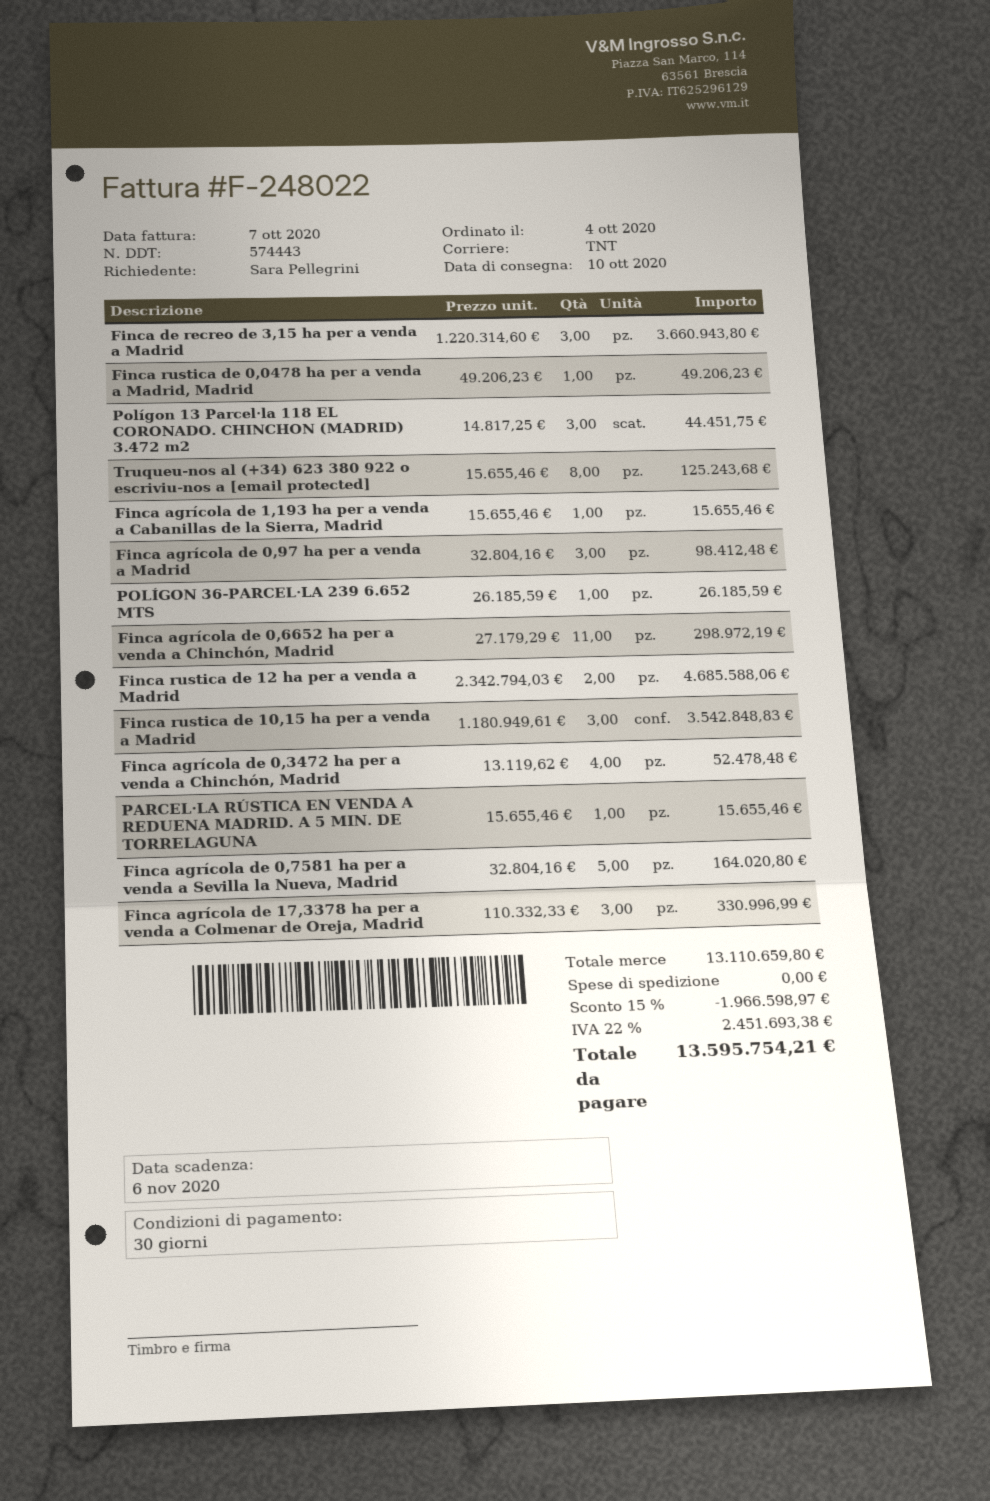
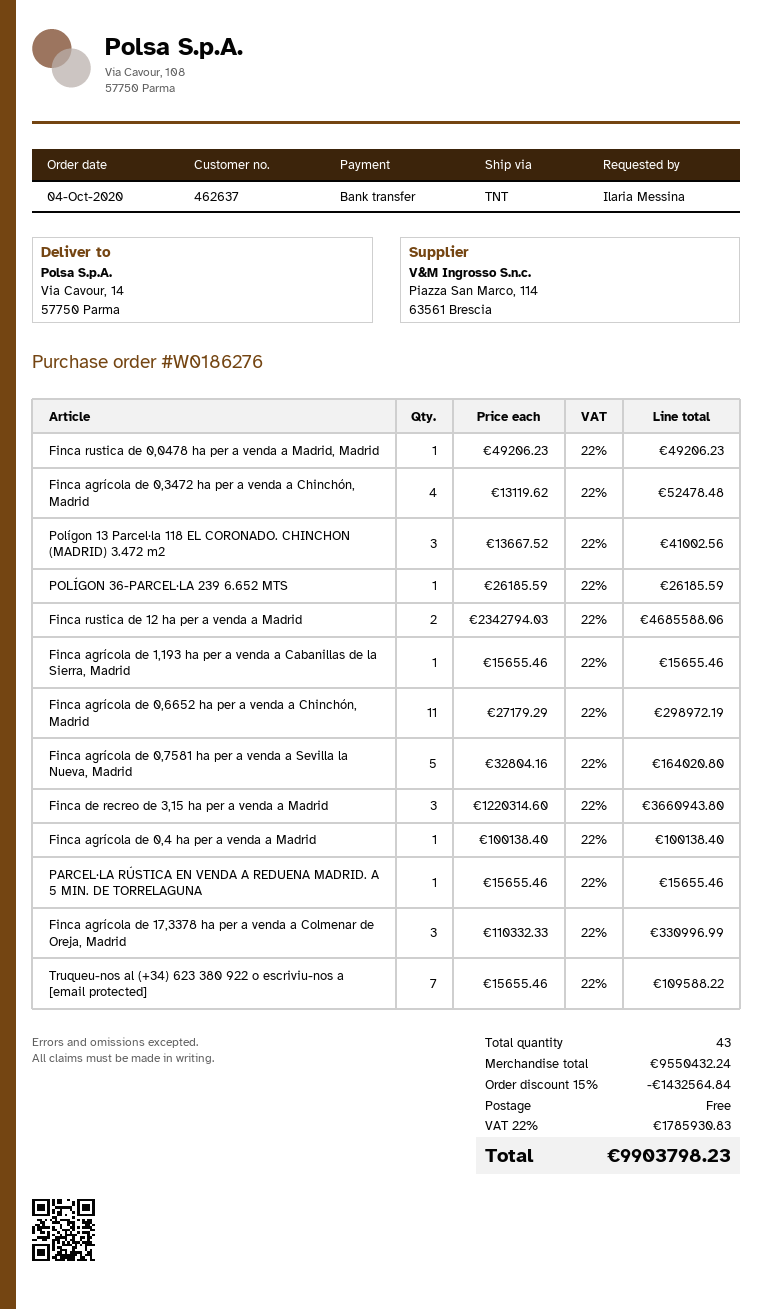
ordered by: Sara Pellegrini -> Ilaria Messina
Polígon 13 Parcel·la 118 EL CORONADO. CHINCHON (MADRID) 3.472 m2: 3 x 14817.25 = 44451.75 -> 3 x 13667.52 = 41002.56
Truqueu-nos al (+34) 623 380 922 o escriviu-nos a [email protected]: 8 x 15655.46 = 125243.68 -> 7 x 15655.46 = 109588.22
Finca agrícola de 0,97 ha per a venda a Madrid: 3 x 32804.16 = 98412.48 -> none
Finca rustica de 10,15 ha per a venda a Madrid: 3 x 1180949.61 = 3542848.83 -> none
Finca agrícola de 0,4 ha per a venda a Madrid: none -> 1 x 100138.40 = 100138.40
subtotal: 13110659.80 -> 9550432.24
discount: 15% = 1966598.97 -> 15% = 1432564.84
tax: 22% = 2451693.38 -> 22% = 1785930.83
total: 13595754.21 -> 9903798.23

